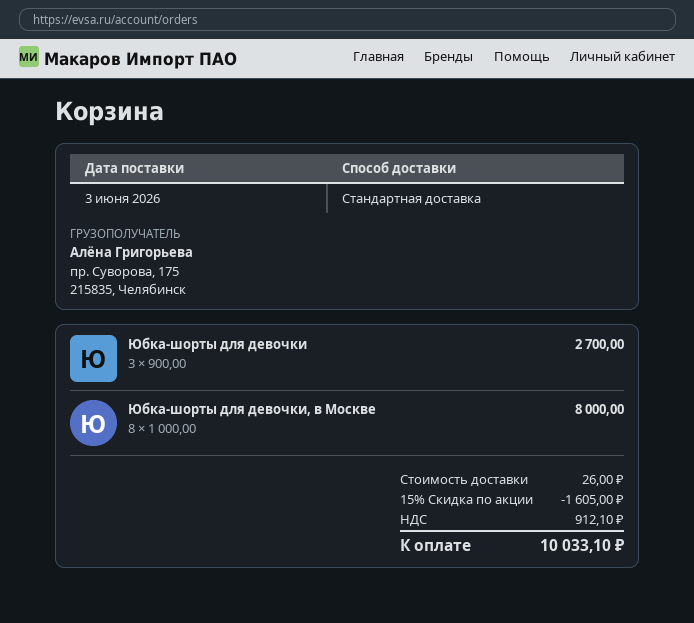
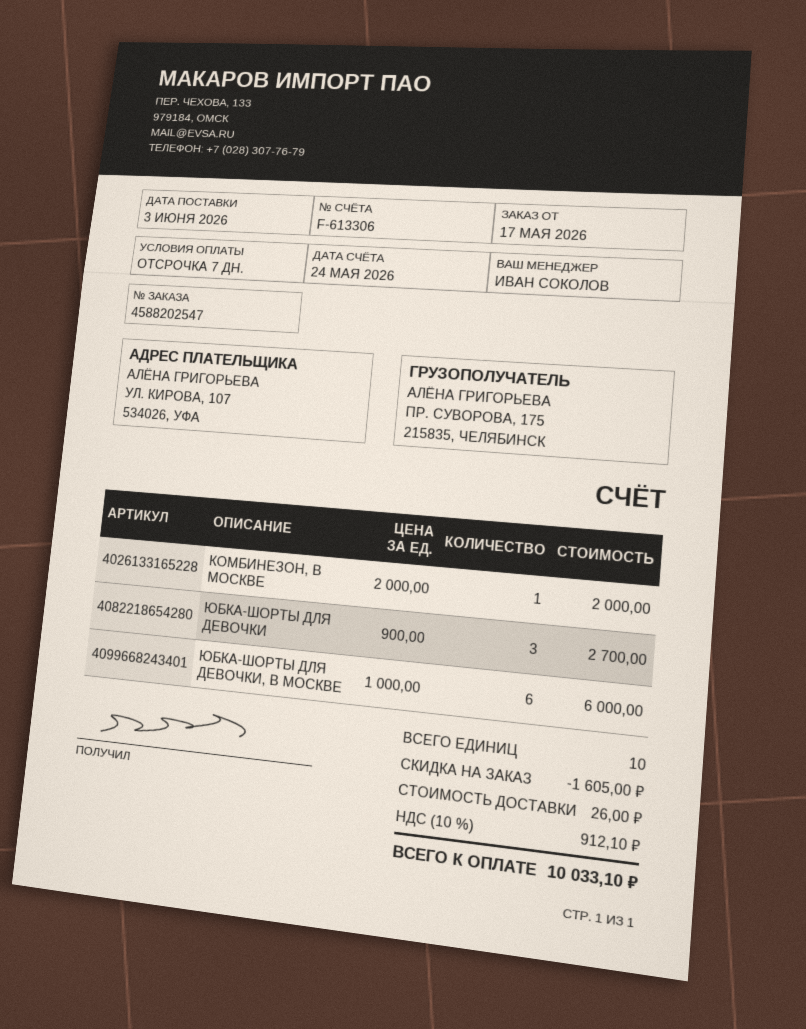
Юбка-шорты для девочки, в Москве: 8 x 1000.00 = 8000.00 -> 6 x 1000.00 = 6000.00
КОМБИНЕЗОН, В МОСКВЕ: none -> 1 x 2000.00 = 2000.00

